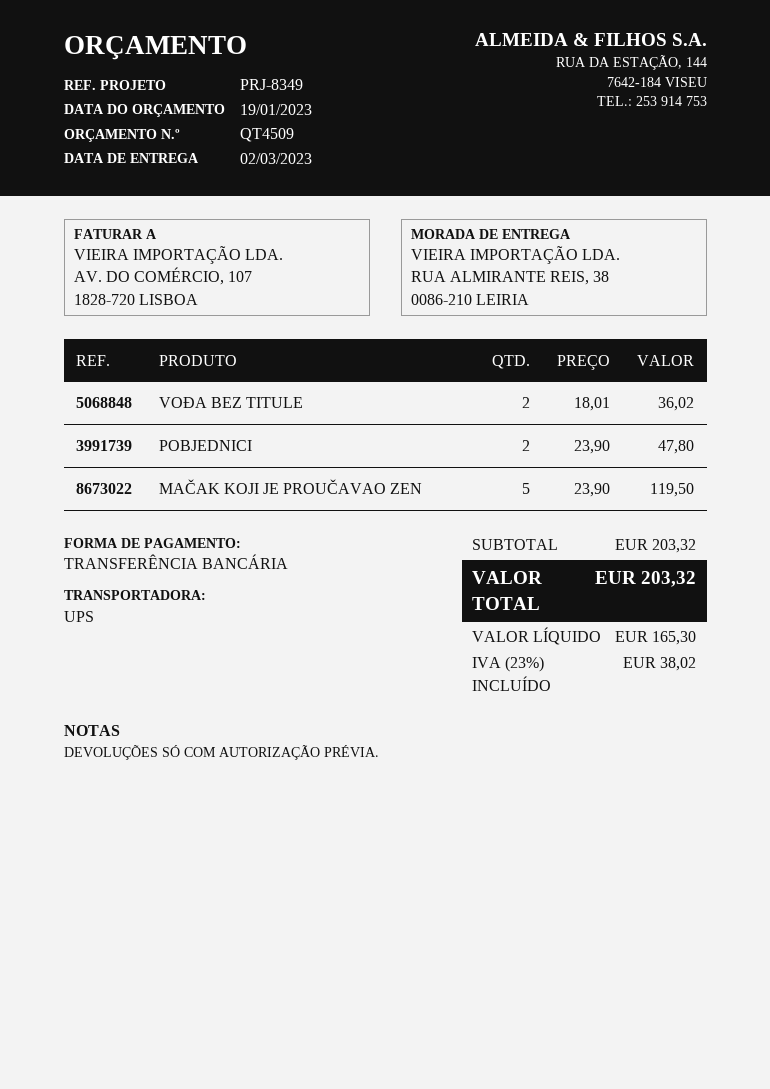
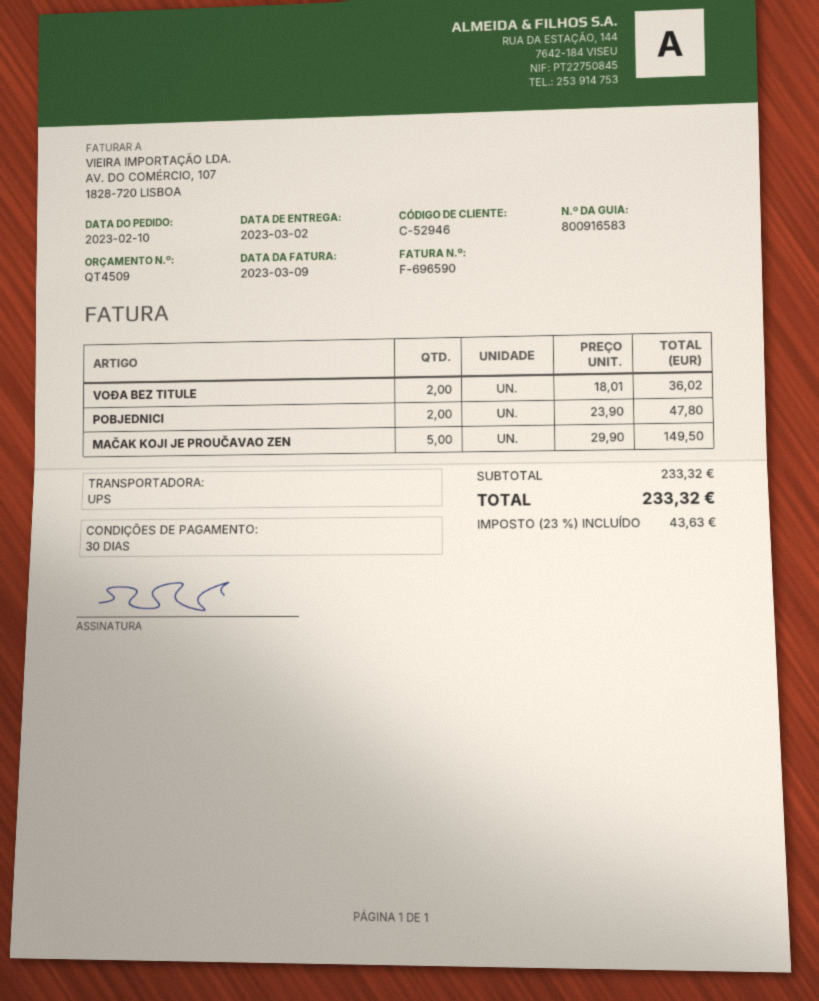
MAČAK KOJI JE PROUČAVAO ZEN: 5 x 23.90 = 119.50 -> 5 x 29.90 = 149.50
subtotal: 203.32 -> 233.32
tax: 23% = 38.02 -> 23% = 43.63
total: 203.32 -> 233.32

